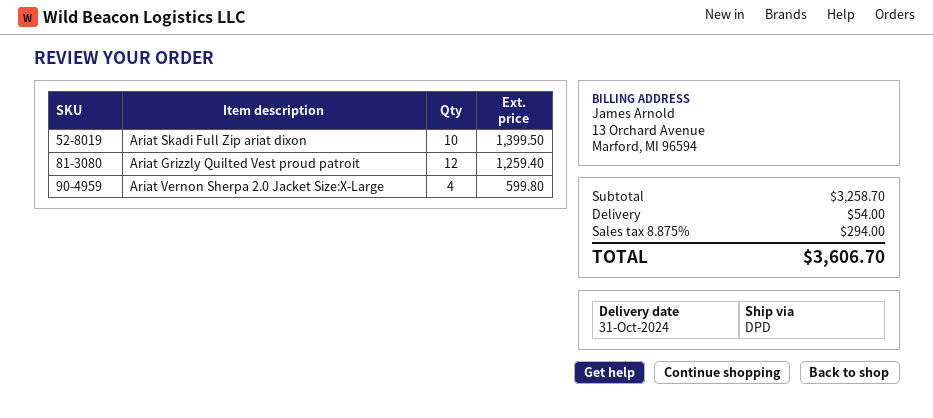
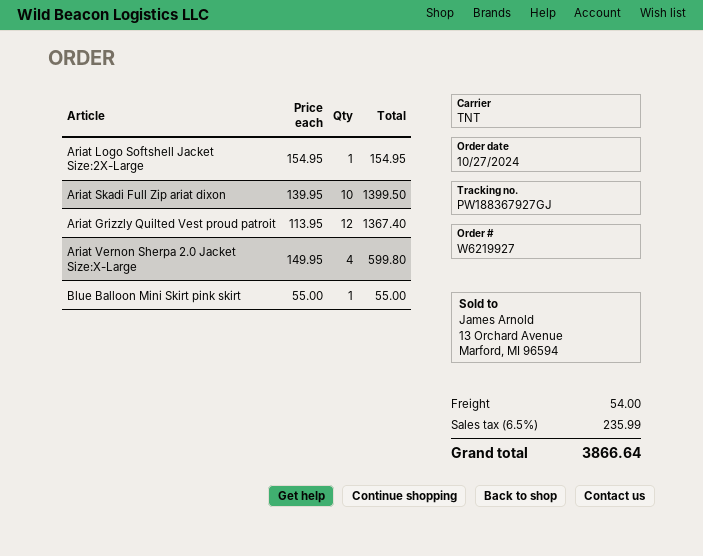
shipping method: DPD -> TNT
Ariat Grizzly Quilted Vest proud patroit: 12 for 1259.40 -> 12 for 1367.40
Ariat Logo Softshell Jacket Size:2X-Large: none -> 1 for 154.95
Blue Balloon Mini Skirt pink skirt: none -> 1 for 55.00
tax: 8.875% = 294.00 -> 6.5% = 235.99
total: 3606.70 -> 3866.64

